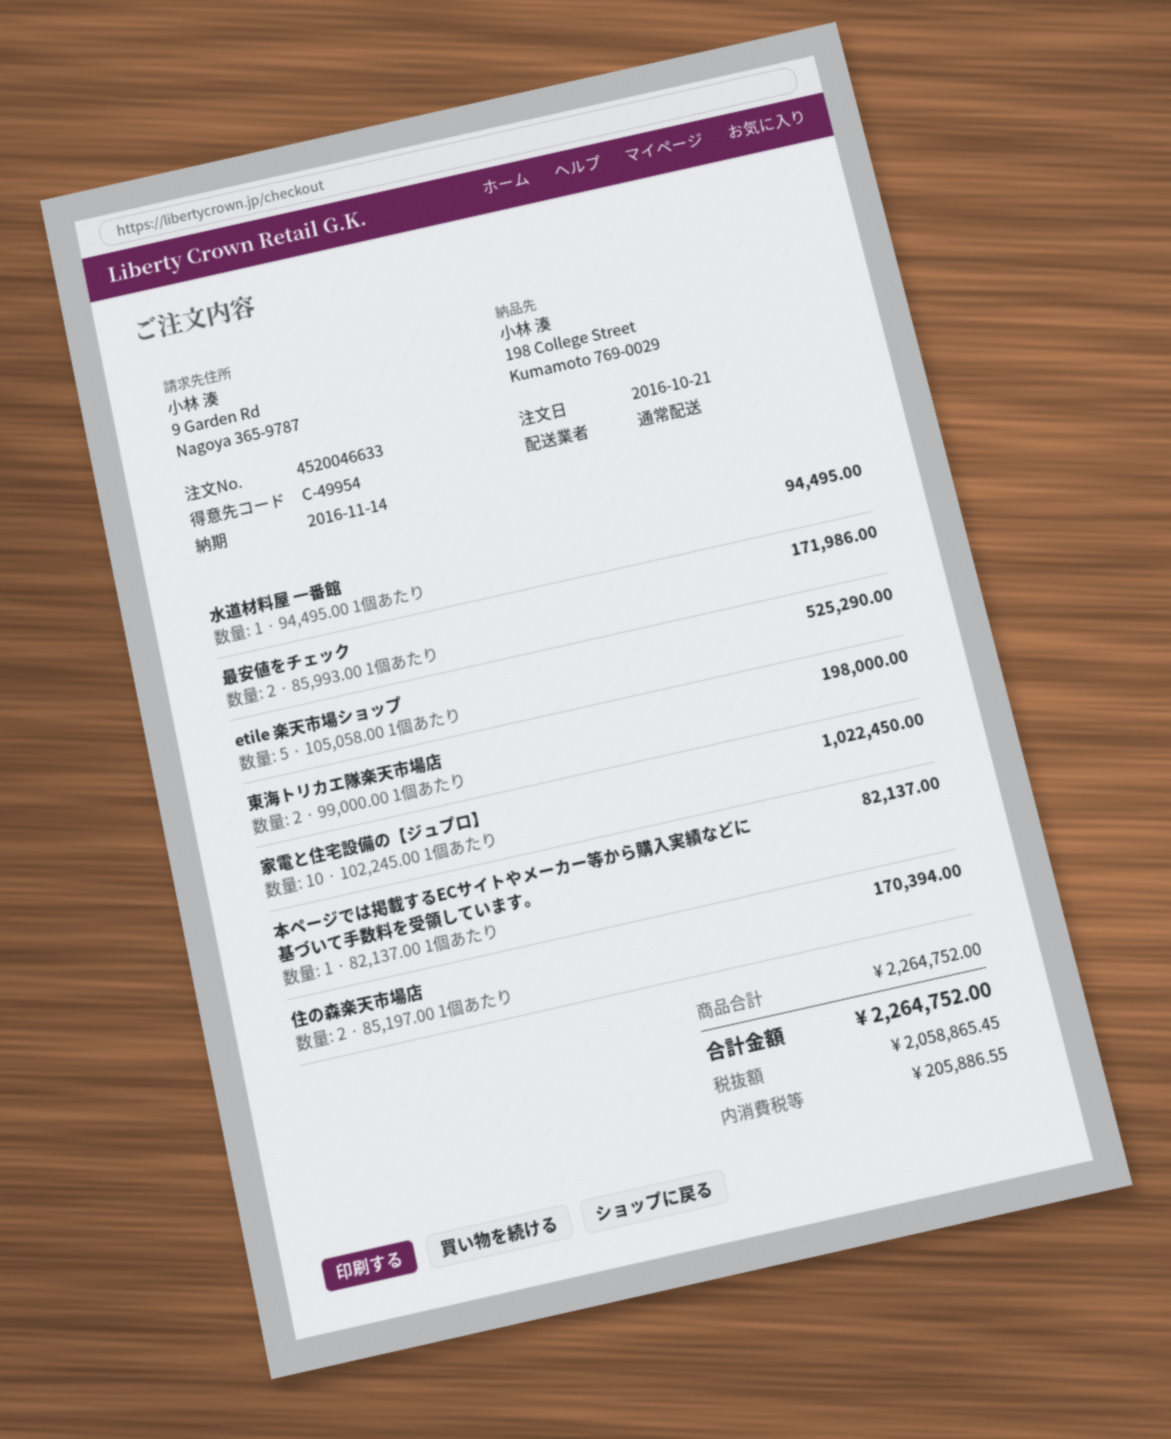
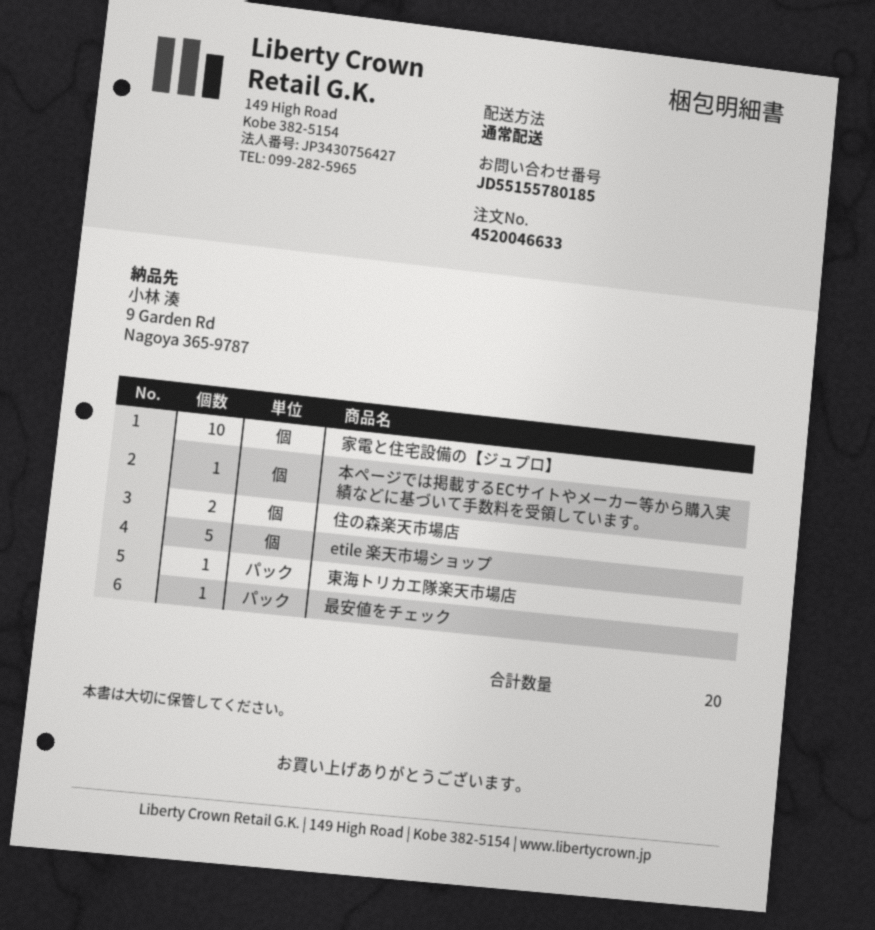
ship to: 198 College Street, Kumamoto 769-0029 -> 9 Garden Rd, Nagoya 365-9787
水道材料屋 一番館: 1 -> none
最安値をチェック: 2 -> 1
東海トリカエ隊楽天市場店: 2 -> 1

